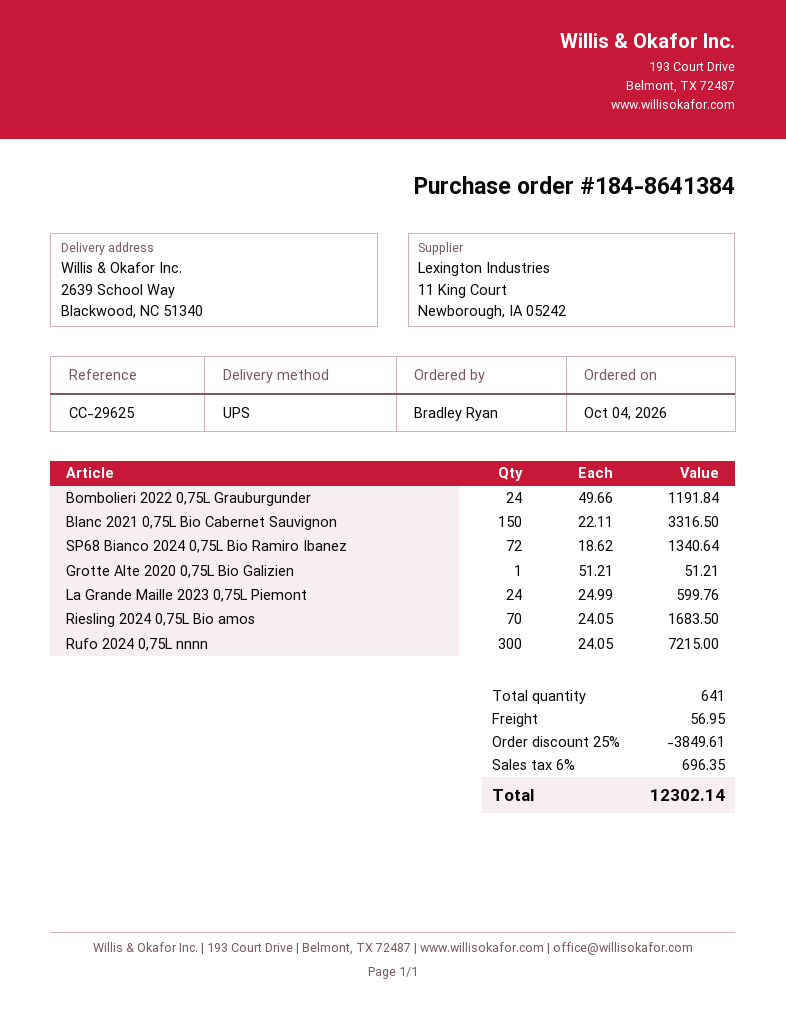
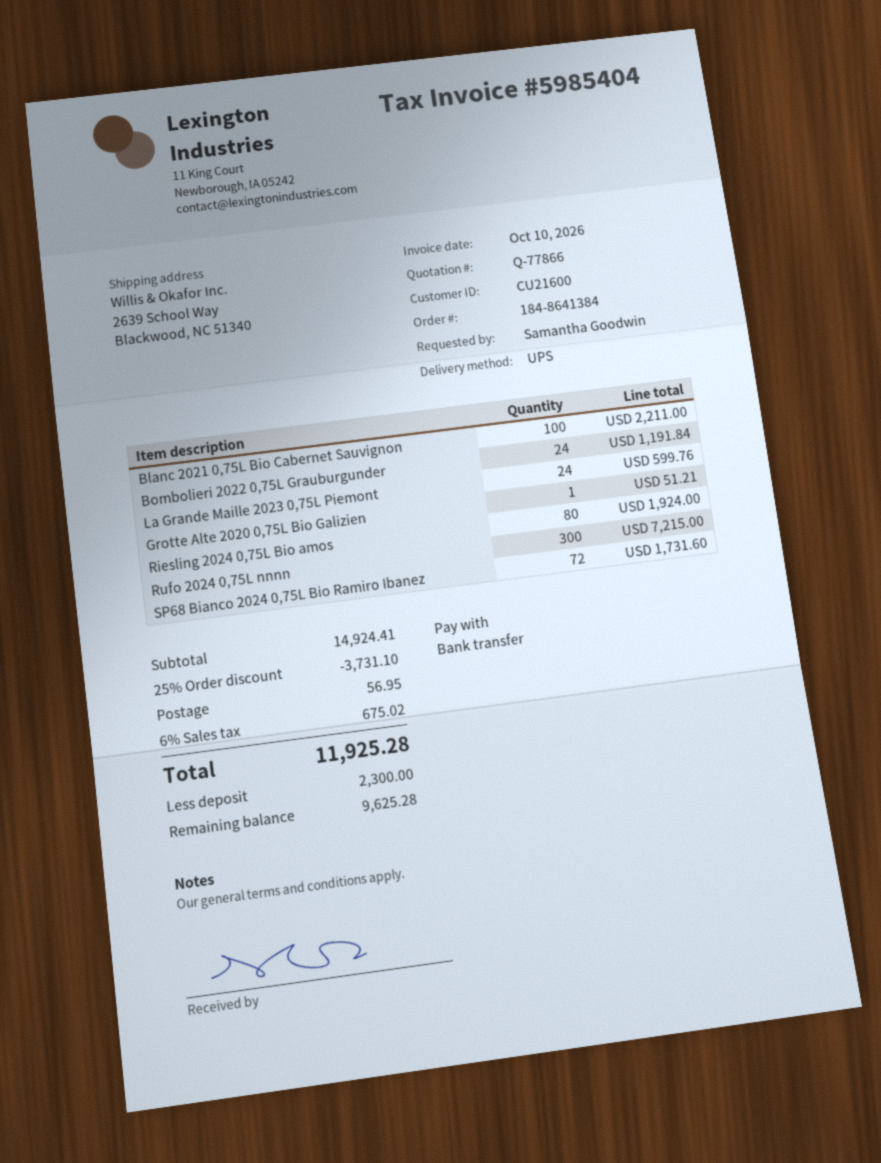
ordered by: Bradley Ryan -> Samantha Goodwin
Blanc 2021 0,75L Bio Cabernet Sauvignon: 150 for 3316.50 -> 100 for 2211.00
SP68 Bianco 2024 0,75L Bio Ramiro Ibanez: 72 for 1340.64 -> 72 for 1731.60
Riesling 2024 0,75L Bio amos: 70 for 1683.50 -> 80 for 1924.00
discount: 25% = 3849.61 -> 25% = 3731.10
tax: 6% = 696.35 -> 6% = 675.02
total: 12302.14 -> 11925.28

